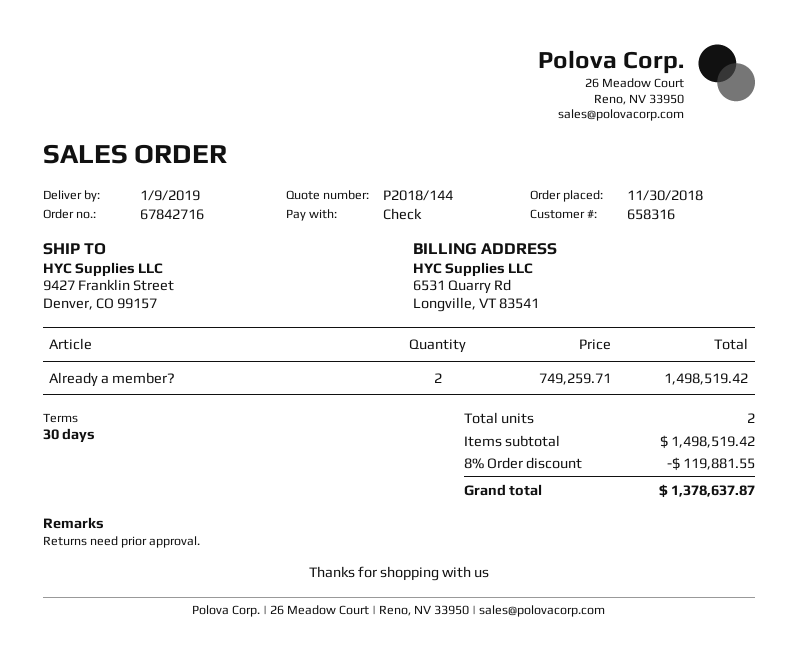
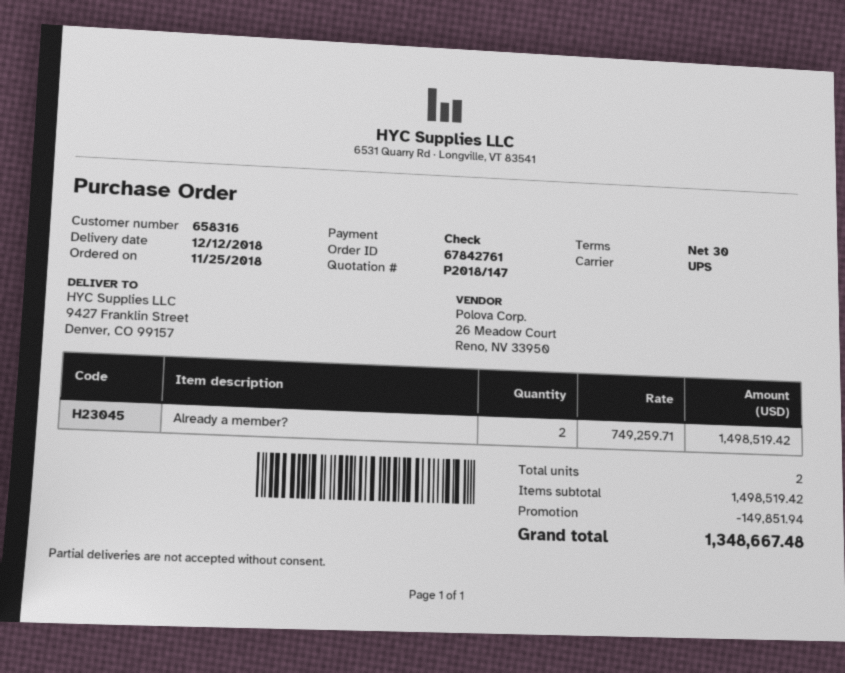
quote number: P2018/144 -> P2018/147
order number: 67842716 -> 67842761
order date: 2018-11-30 -> 2018-11-25
delivery date: 2019-01-09 -> 2018-12-12
discount: 119881.55 -> 149851.94
total: 1378637.87 -> 1348667.48

